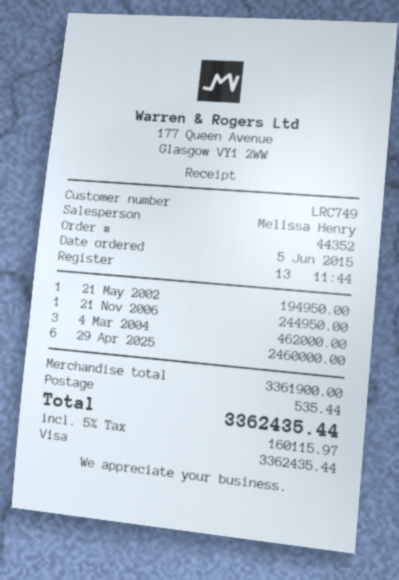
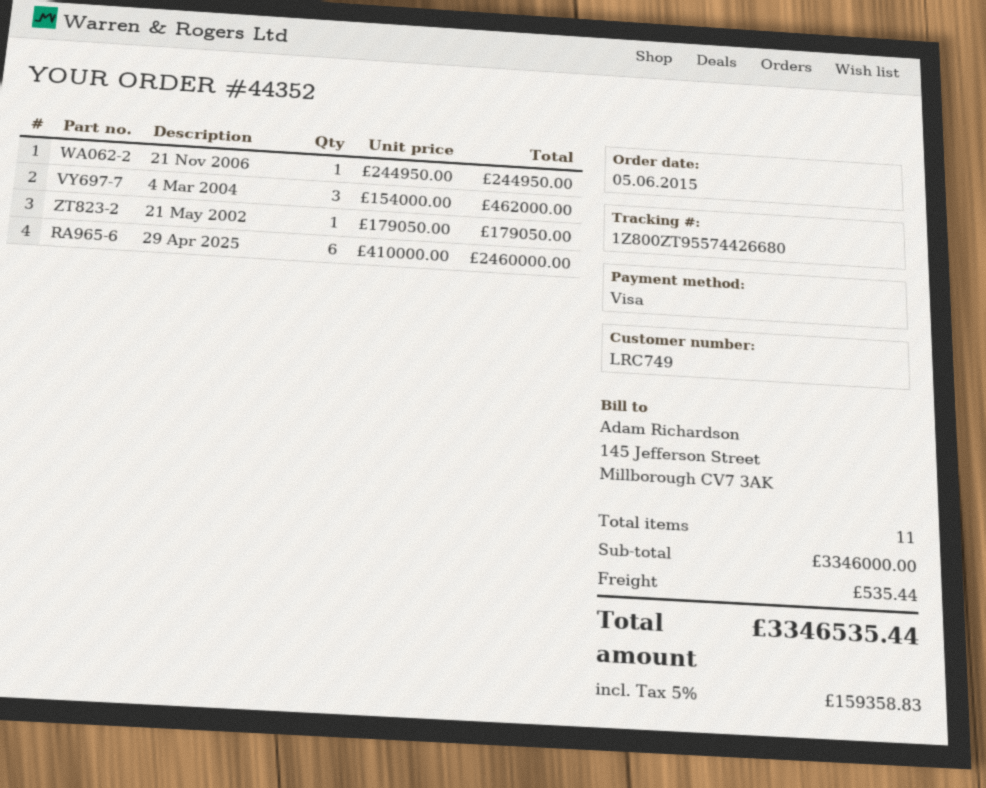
21 May 2002: 1 for 194950.00 -> 1 for 179050.00
subtotal: 3361900.00 -> 3346000.00
tax: 5% = 160115.97 -> 5% = 159358.83
total: 3362435.44 -> 3346535.44

